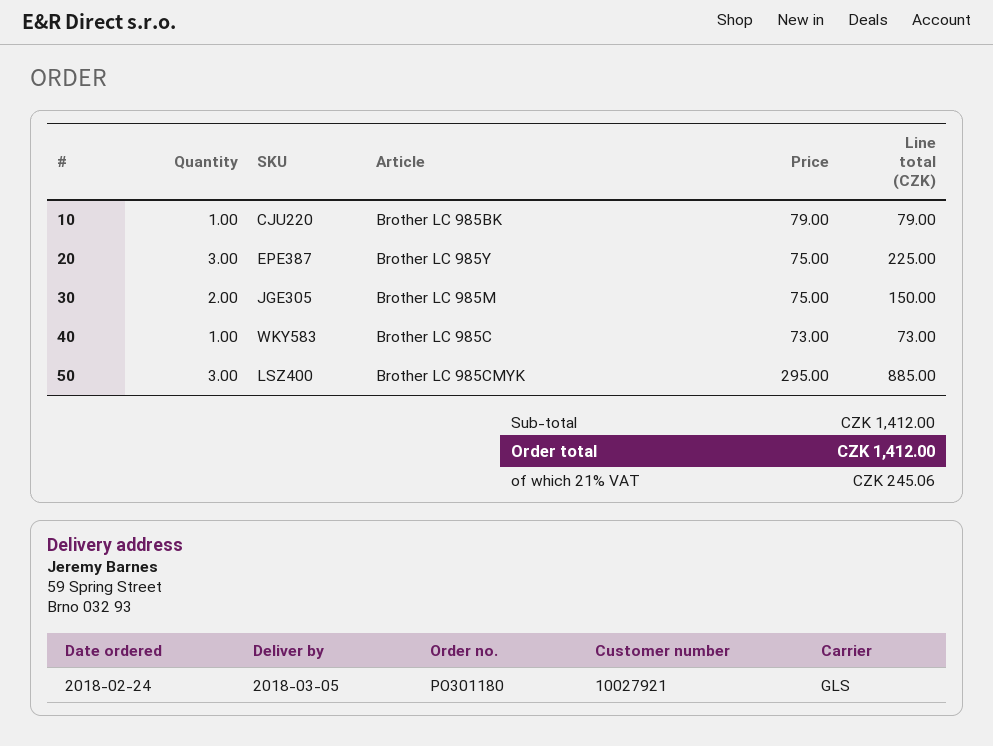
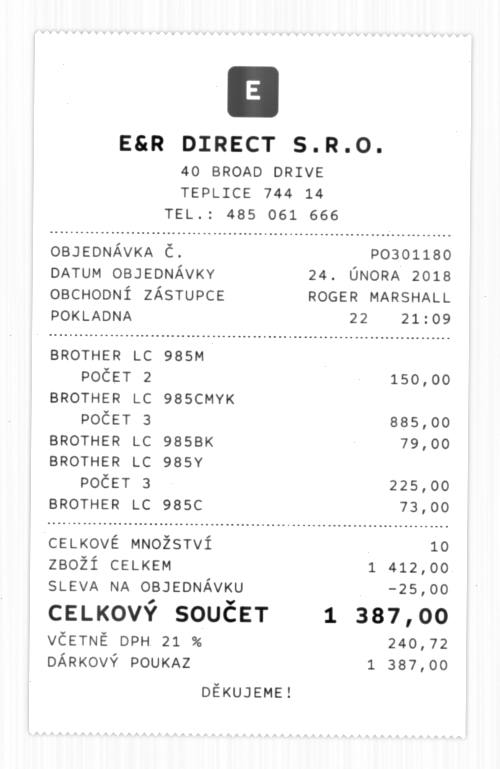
discount: none -> 25.00
tax: 21% = 245.06 -> 21% = 240.72
total: 1412.00 -> 1387.00

